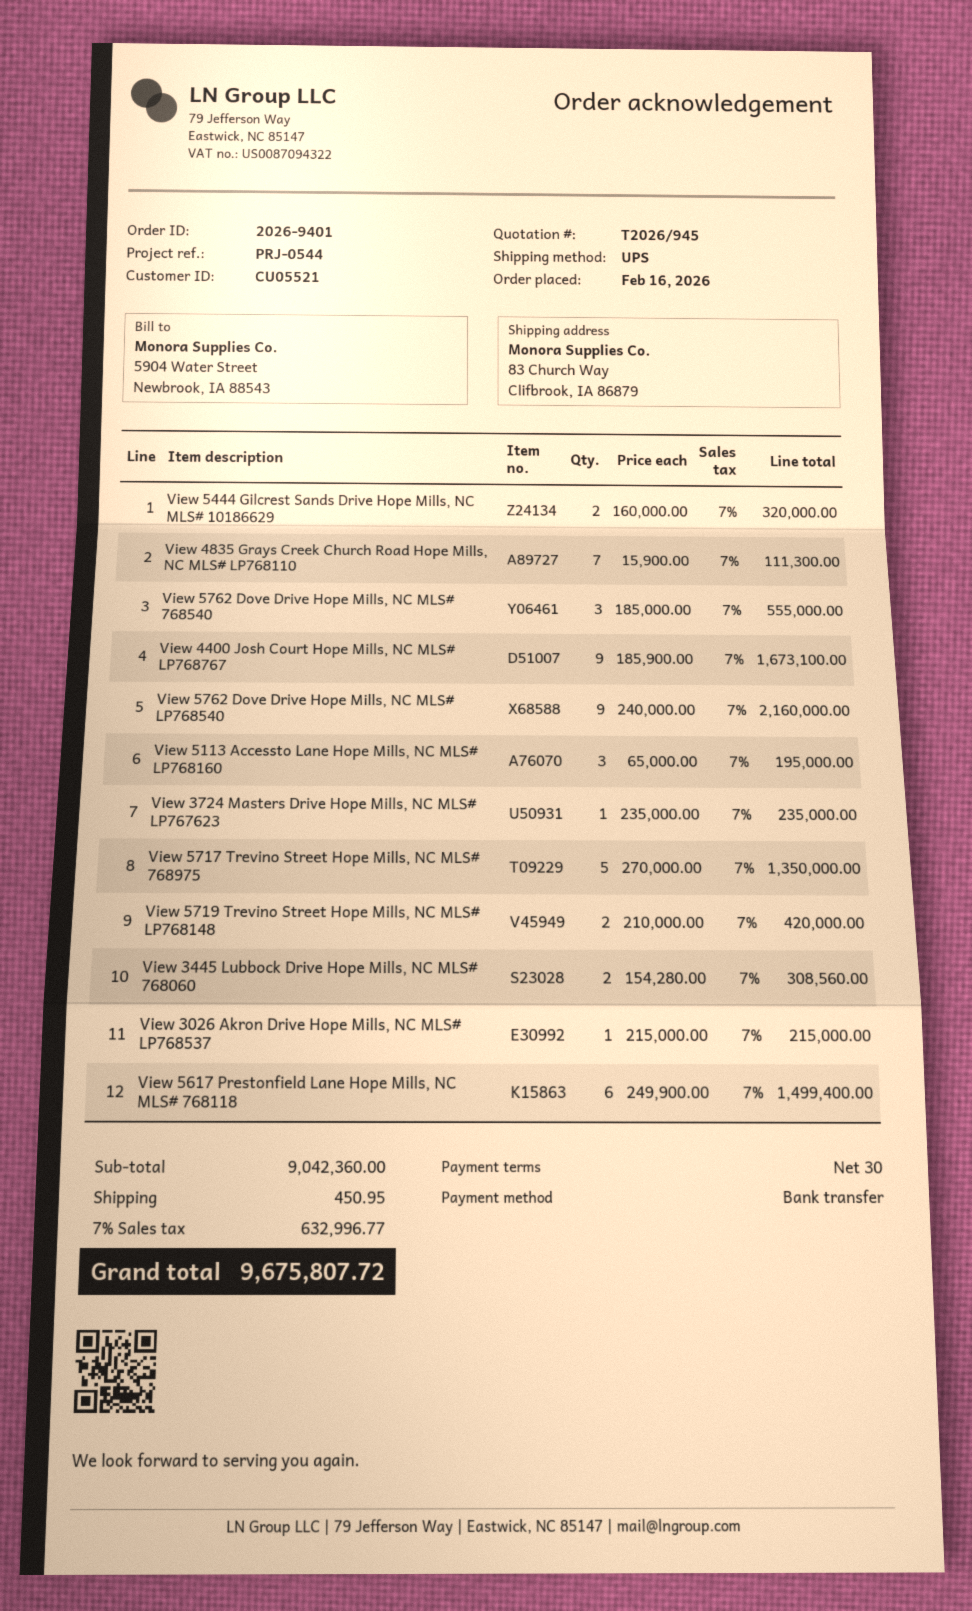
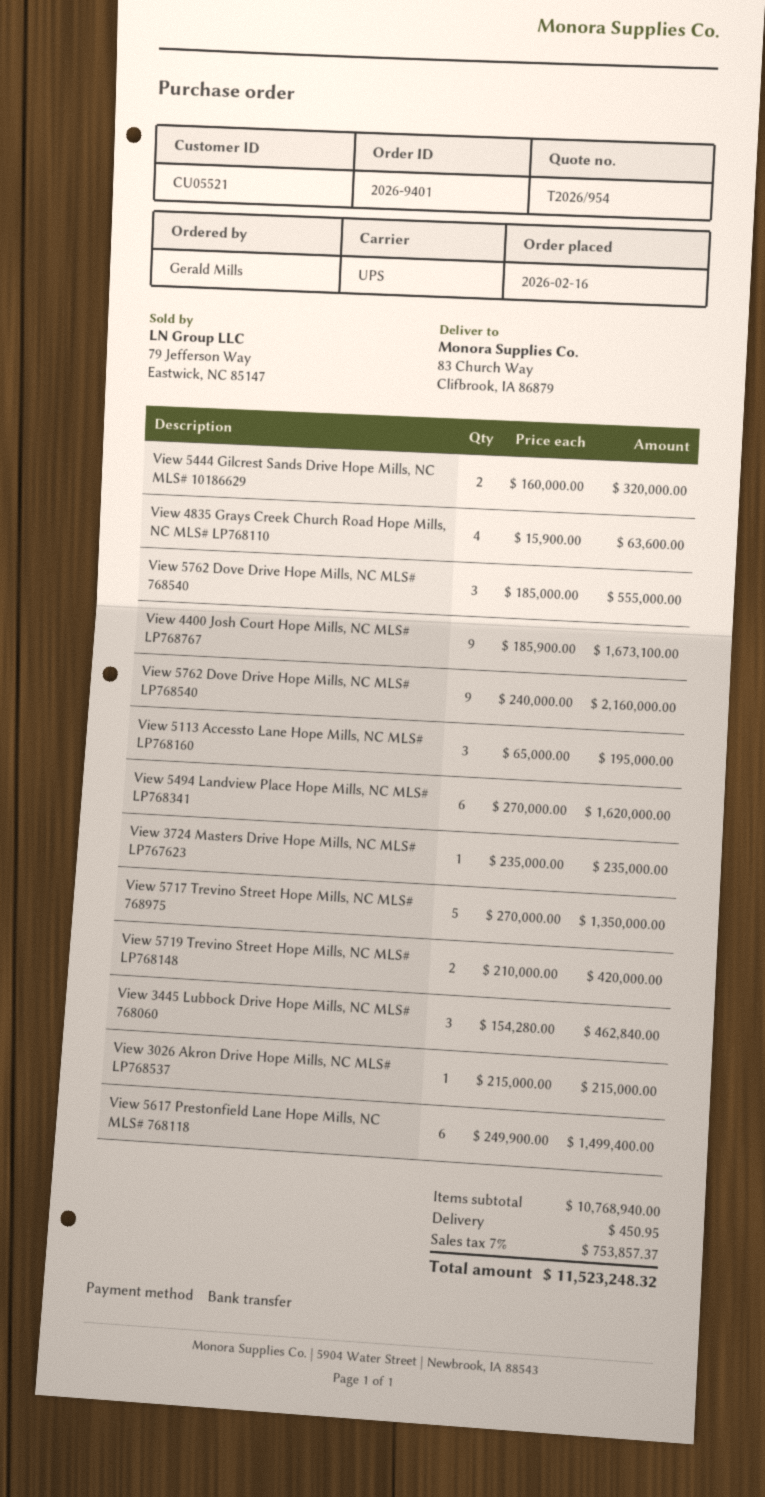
quote number: T2026/945 -> T2026/954
View 4835 Grays Creek Church Road Hope Mills, NC MLS# LP768110: 7 x 15900.00 = 111300.00 -> 4 x 15900.00 = 63600.00
View 3445 Lubbock Drive Hope Mills, NC MLS# 768060: 2 x 154280.00 = 308560.00 -> 3 x 154280.00 = 462840.00
View 5494 Landview Place Hope Mills, NC MLS# LP768341: none -> 6 x 270000.00 = 1620000.00
subtotal: 9042360.00 -> 10768940.00
tax: 7% = 632996.77 -> 7% = 753857.37
total: 9675807.72 -> 11523248.32

